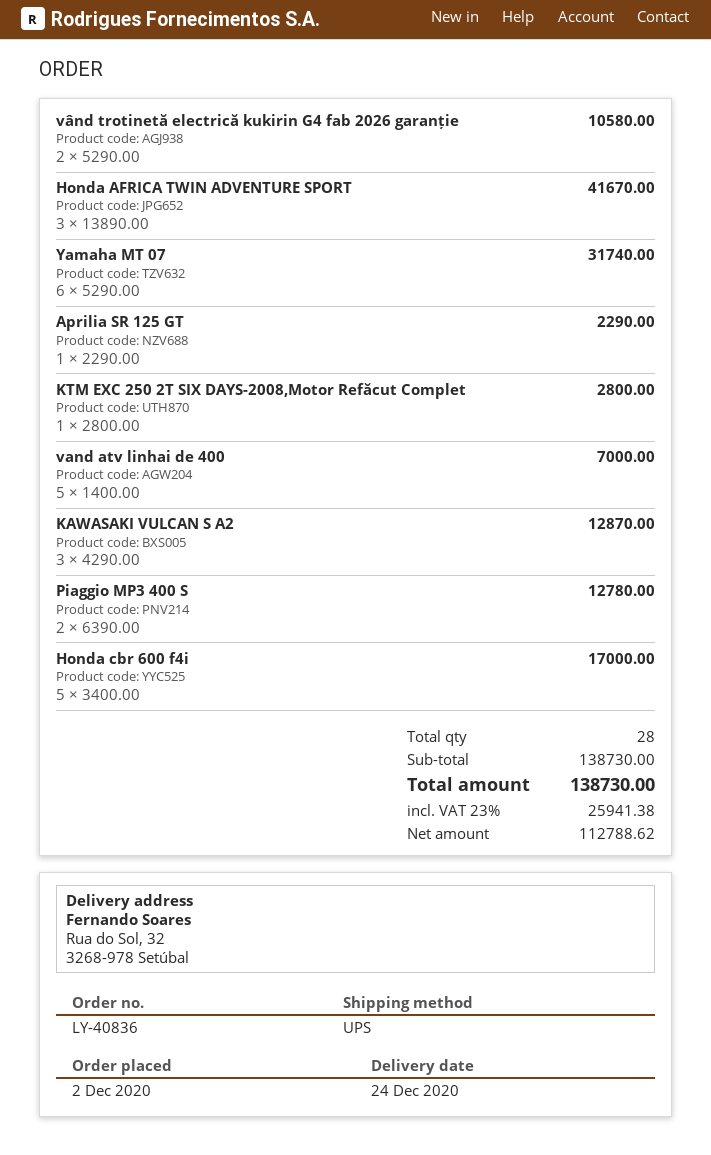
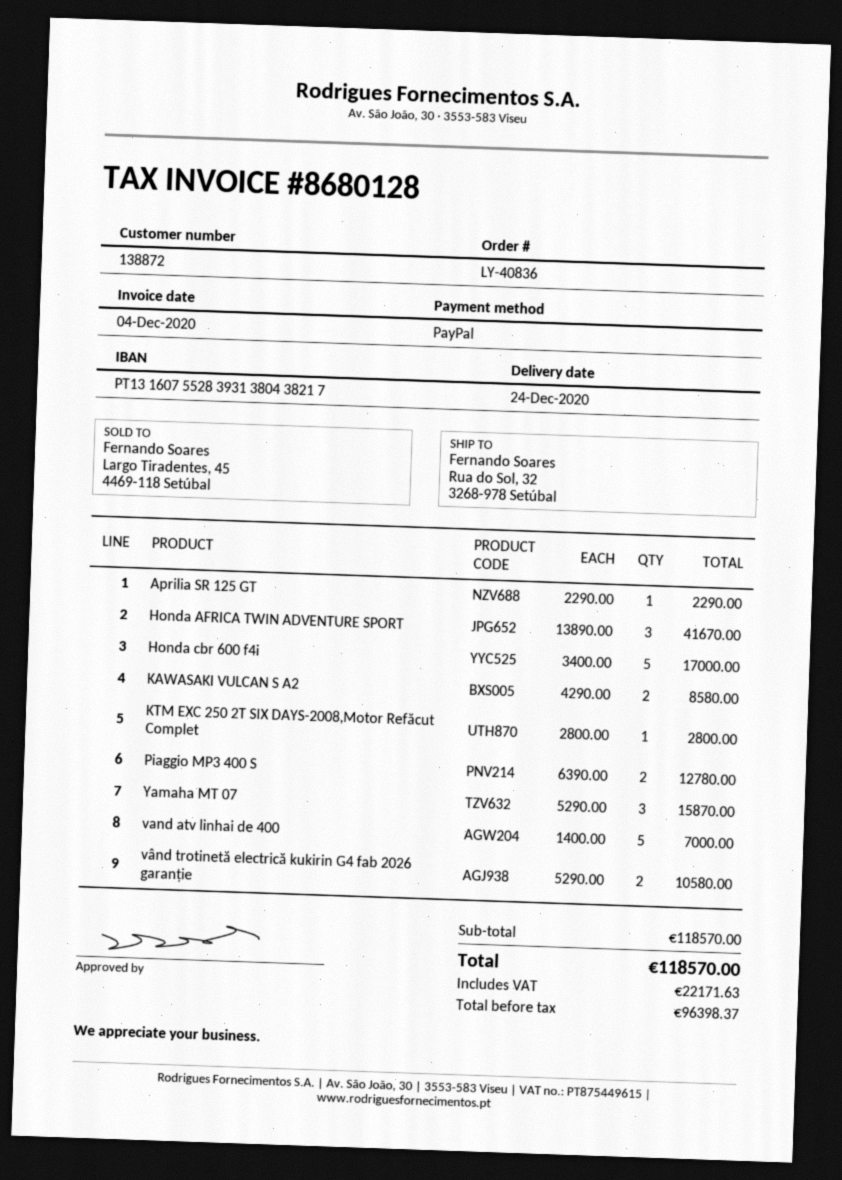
Yamaha MT 07: 6 x 5290.00 = 31740.00 -> 3 x 5290.00 = 15870.00
KAWASAKI VULCAN S A2: 3 x 4290.00 = 12870.00 -> 2 x 4290.00 = 8580.00
subtotal: 138730.00 -> 118570.00
net: 112788.62 -> 96398.37
tax: 25941.38 -> 22171.63
total: 138730.00 -> 118570.00

